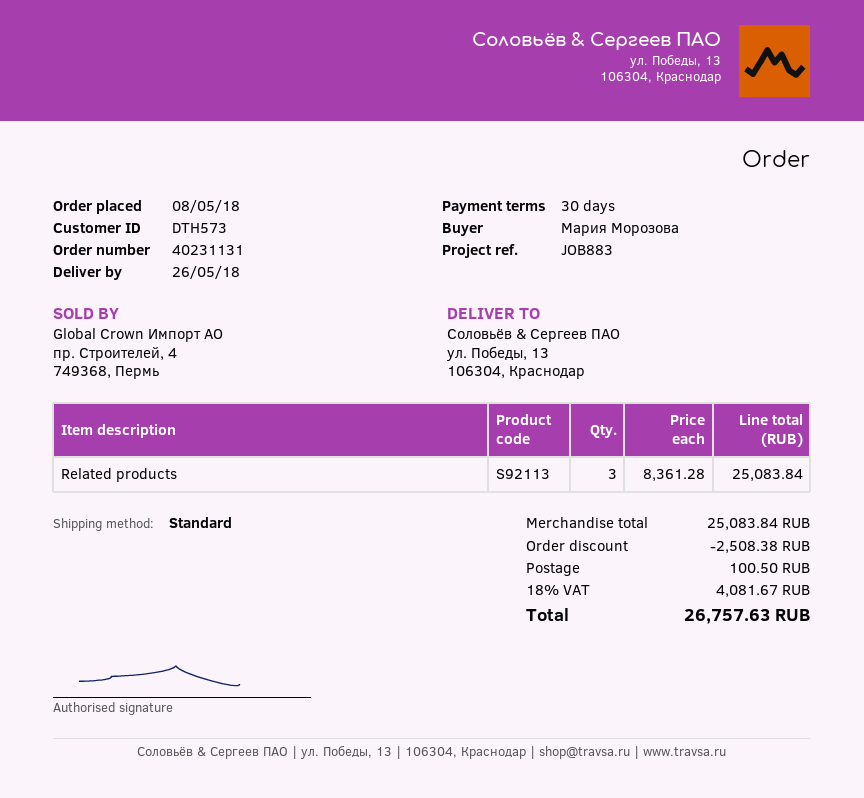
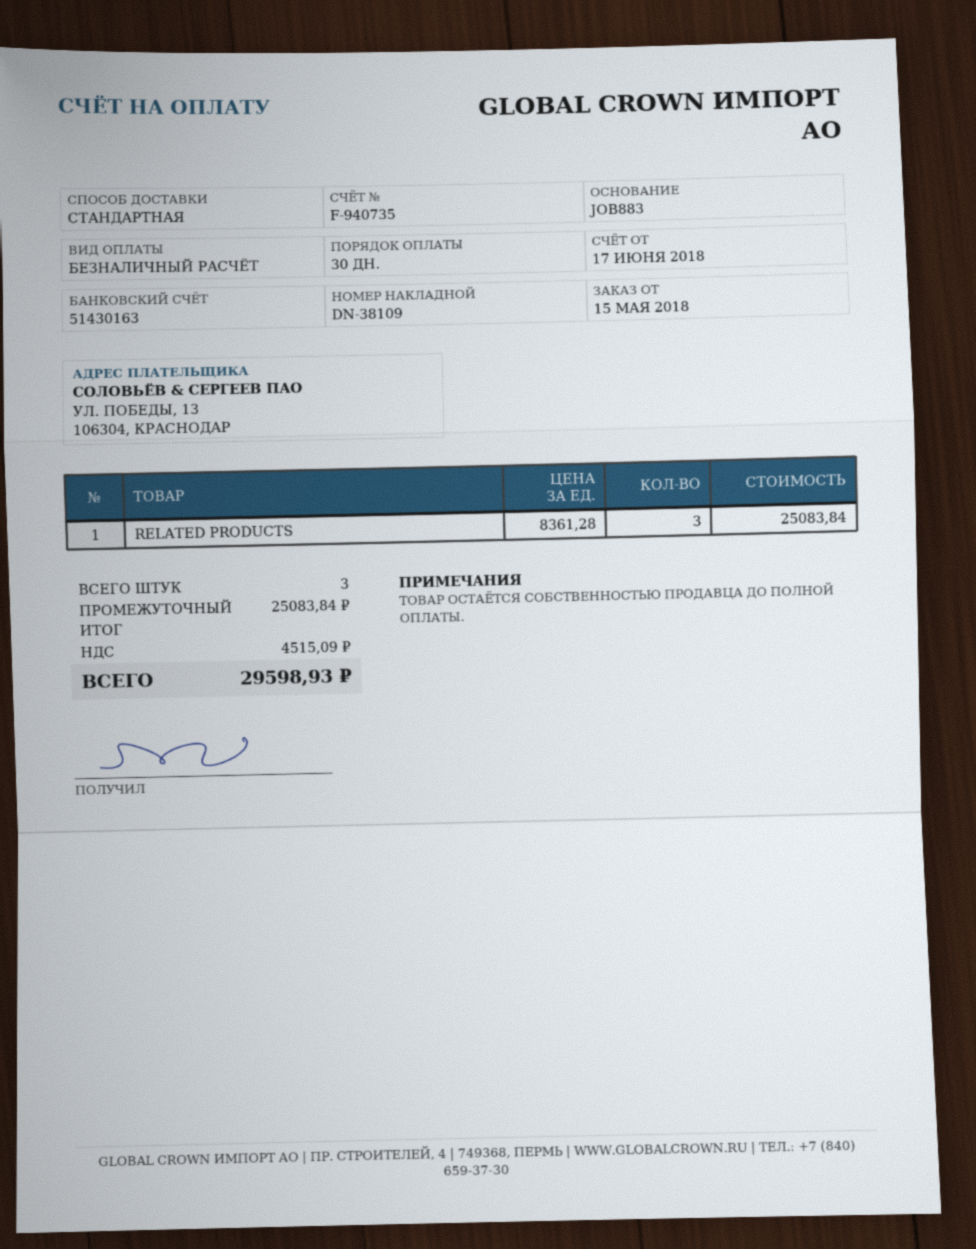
order date: 2018-05-08 -> 2018-05-15
discount: 2508.38 -> none
shipping: 100.50 -> none
tax: 4081.67 -> 4515.09
total: 26757.63 -> 29598.93

